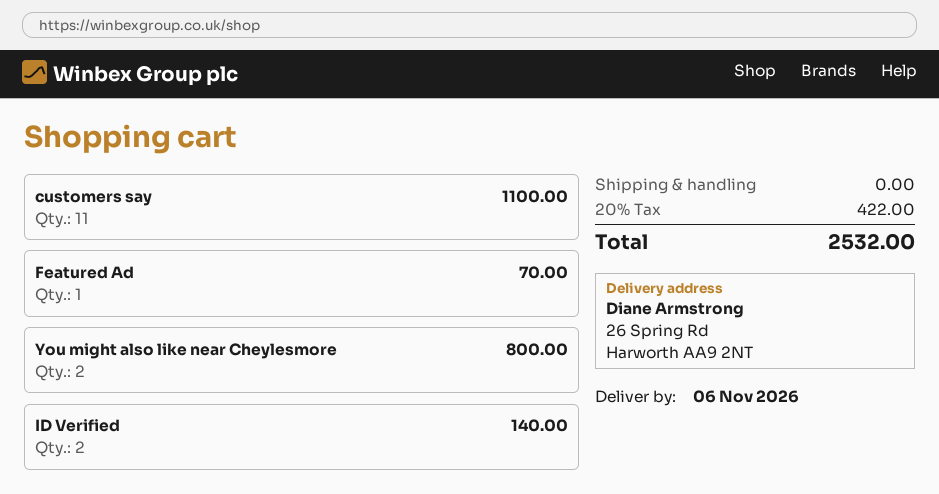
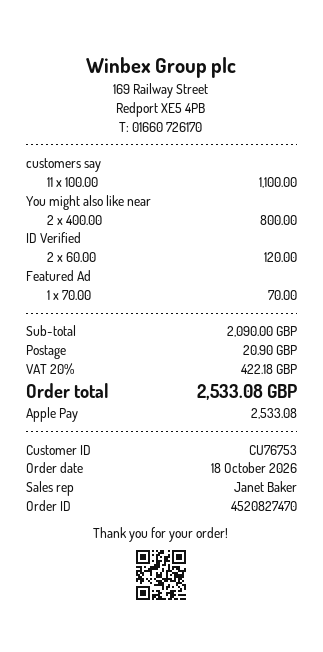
ID Verified: 2 for 140.00 -> 2 for 120.00
shipping: 0.00 -> 20.90
tax: 20% = 422.00 -> 20% = 422.18
total: 2532.00 -> 2533.08

